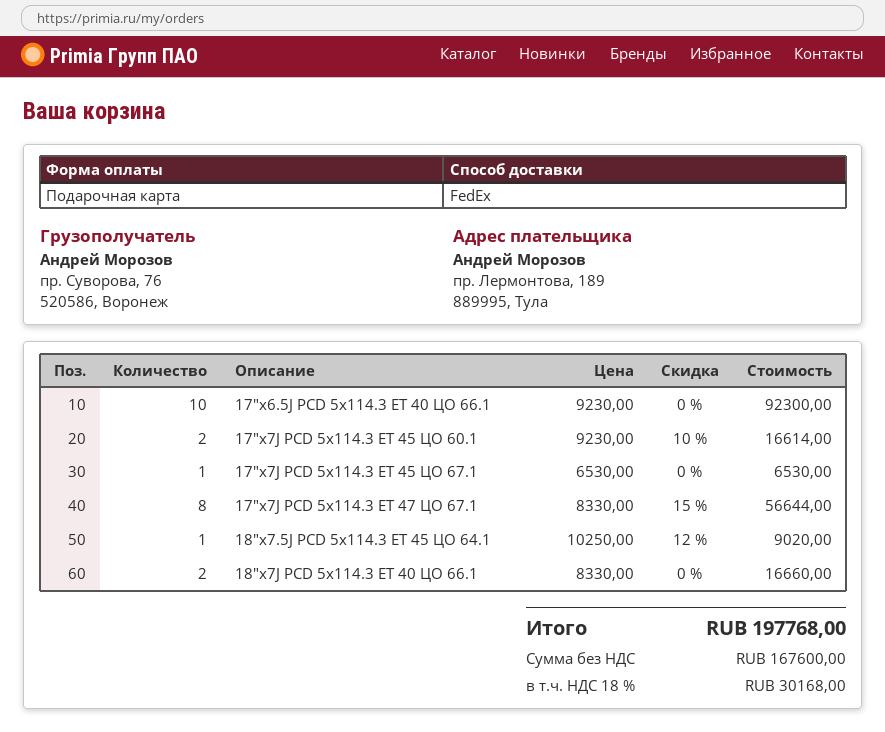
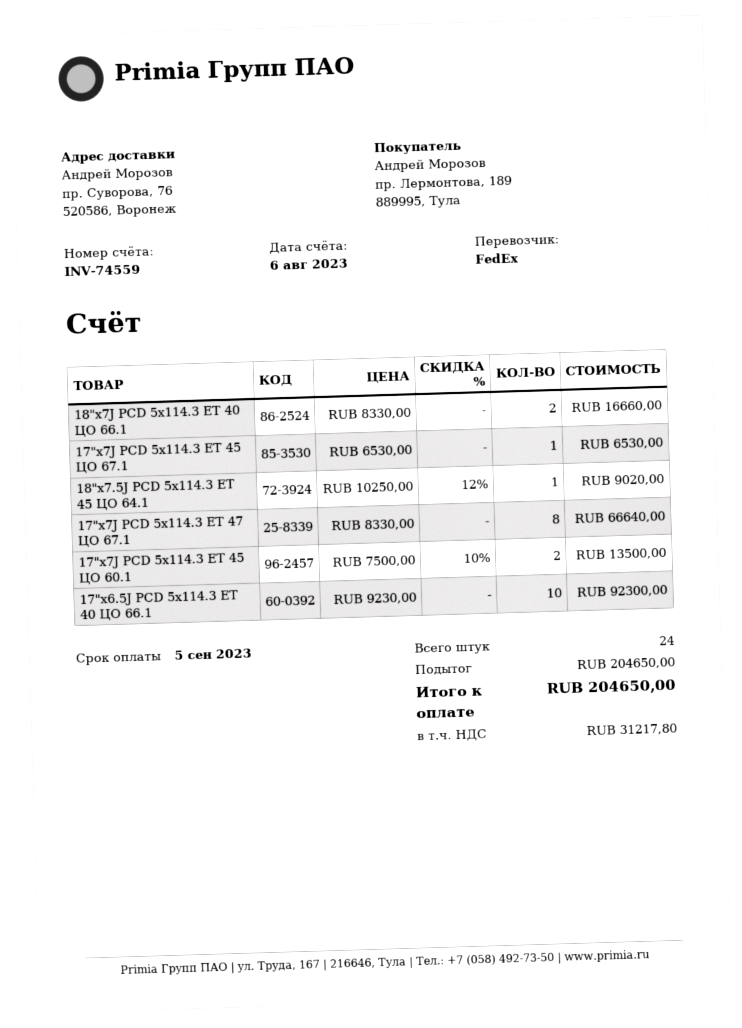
17"x7J PCD 5x114.3 ЕТ 45 ЦО 60.1: 2 x 9230.00 - 10% = 16614.00 -> 2 x 7500.00 - 10% = 13500.00
17"x7J PCD 5x114.3 ЕТ 47 ЦО 67.1: 8 x 8330.00 - 15% = 56644.00 -> 8 x 8330.00 = 66640.00
tax: 30168.00 -> 31217.80
total: 197768.00 -> 204650.00

